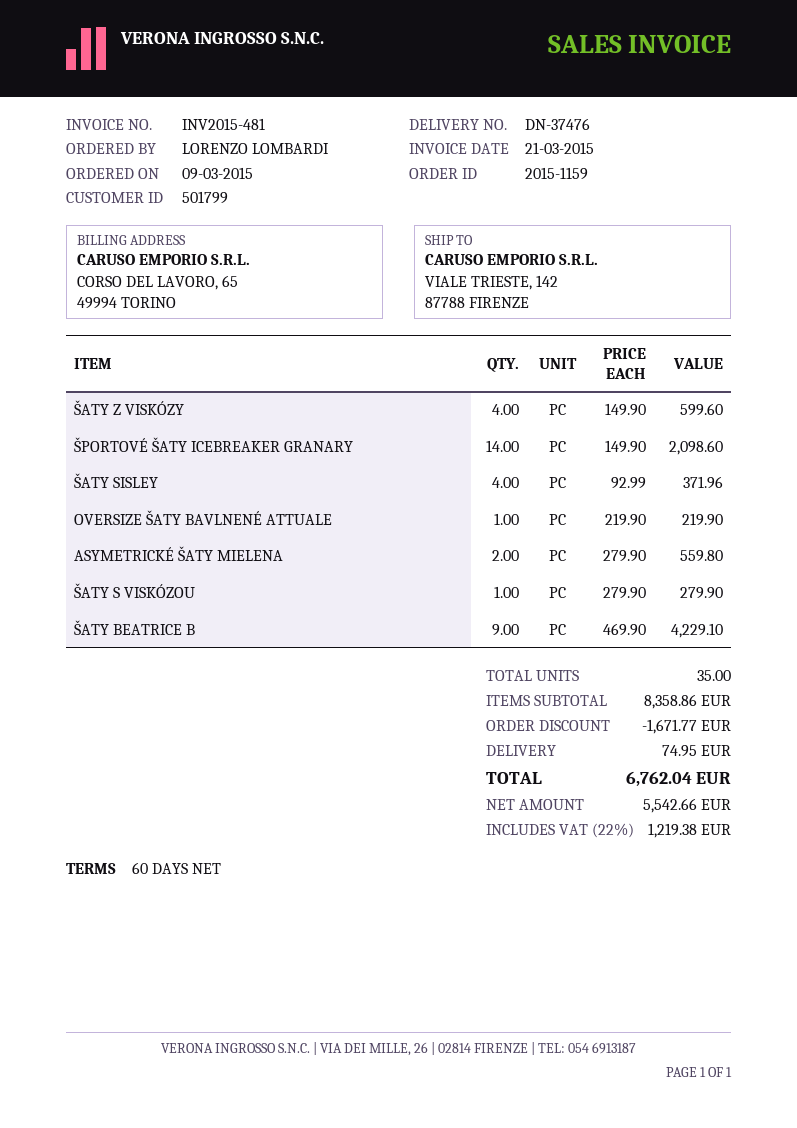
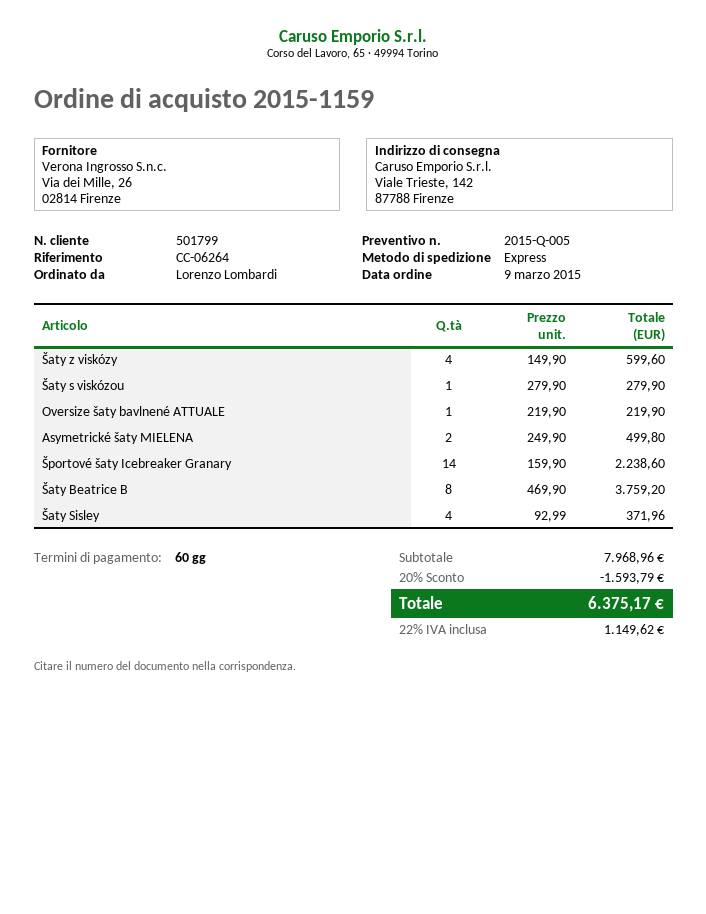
ŠPORTOVÉ ŠATY ICEBREAKER GRANARY: 14 x 149.90 = 2098.60 -> 14 x 159.90 = 2238.60
ASYMETRICKÉ ŠATY MIELENA: 2 x 279.90 = 559.80 -> 2 x 249.90 = 499.80
ŠATY BEATRICE B: 9 x 469.90 = 4229.10 -> 8 x 469.90 = 3759.20
subtotal: 8358.86 -> 7968.96
discount: 1671.77 -> 1593.79
shipping: 74.95 -> none
tax: 22% = 1219.38 -> 22% = 1149.62
total: 6762.04 -> 6375.17

